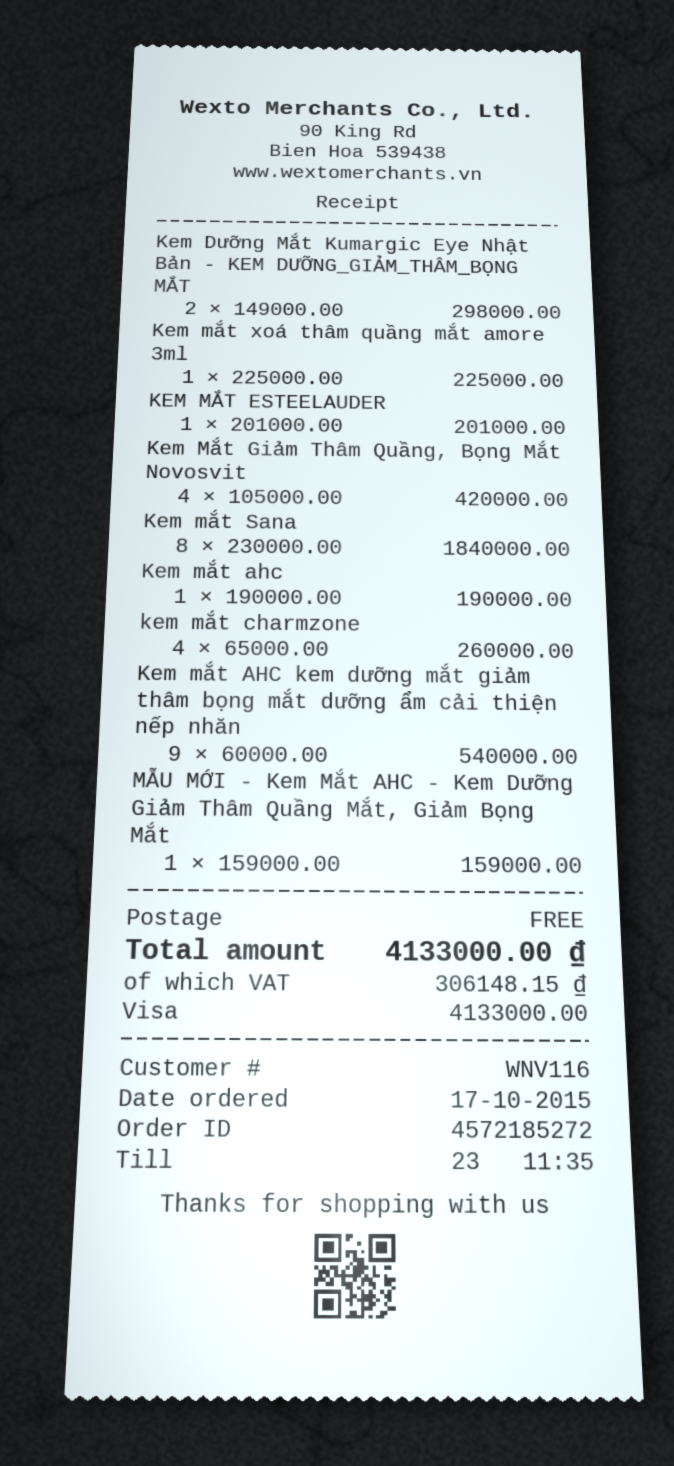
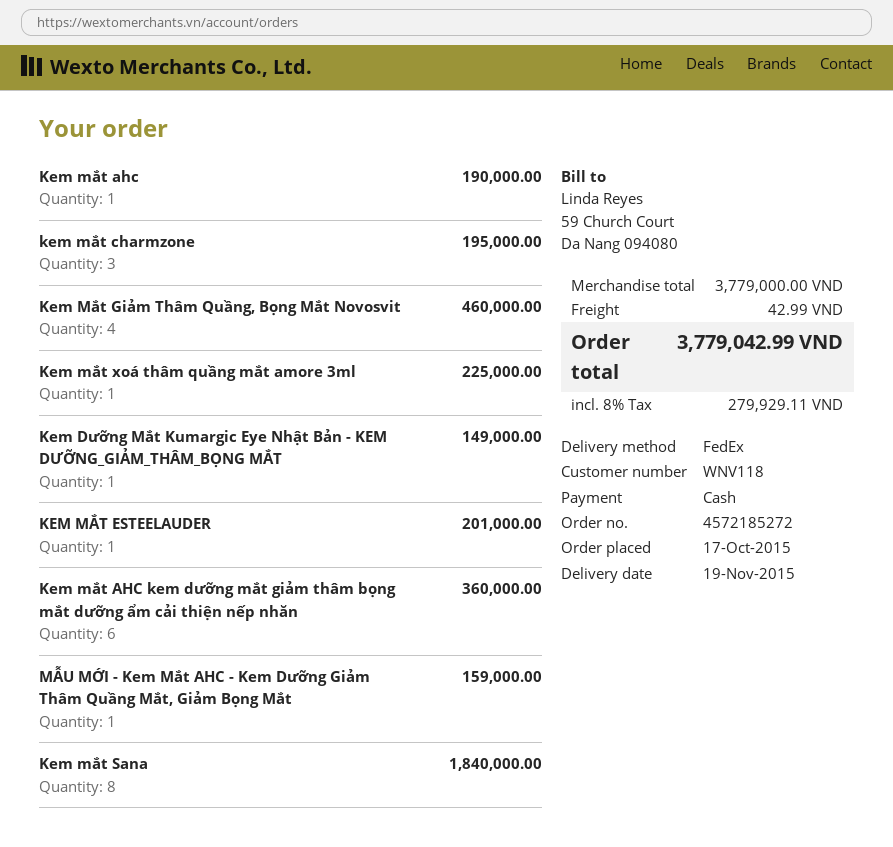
customer number: WNV116 -> WNV118
payment method: Visa -> cash
Kem Dưỡng Mắt Kumargic Eye Nhật Bản - KEM DƯỠNG_GIẢM_THÂM_BỌNG MẮT: 2 for 298000.00 -> 1 for 149000.00
Kem Mắt Giảm Thâm Quầng, Bọng Mắt Novosvit: 4 for 420000.00 -> 4 for 460000.00
kem mắt charmzone: 4 for 260000.00 -> 3 for 195000.00
Kem mắt AHC kem dưỡng mắt giảm thâm bọng mắt dưỡng ẩm cải thiện nếp nhăn: 9 for 540000.00 -> 6 for 360000.00
shipping: 0.00 -> 42.99
tax: 306148.15 -> 279929.11
total: 4133000.00 -> 3779042.99

